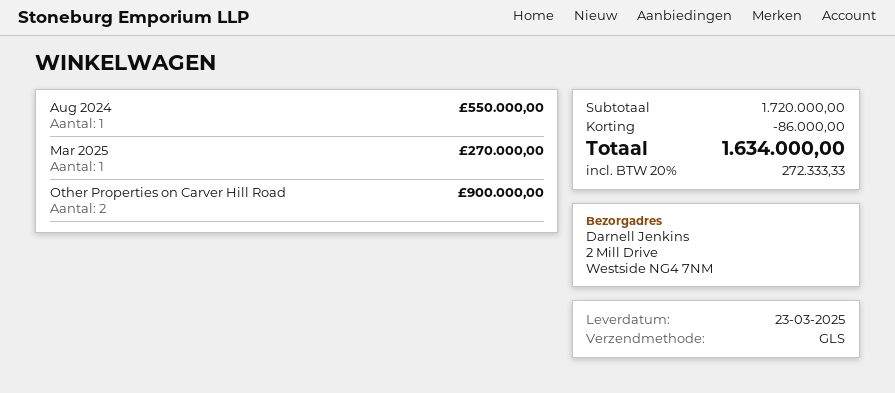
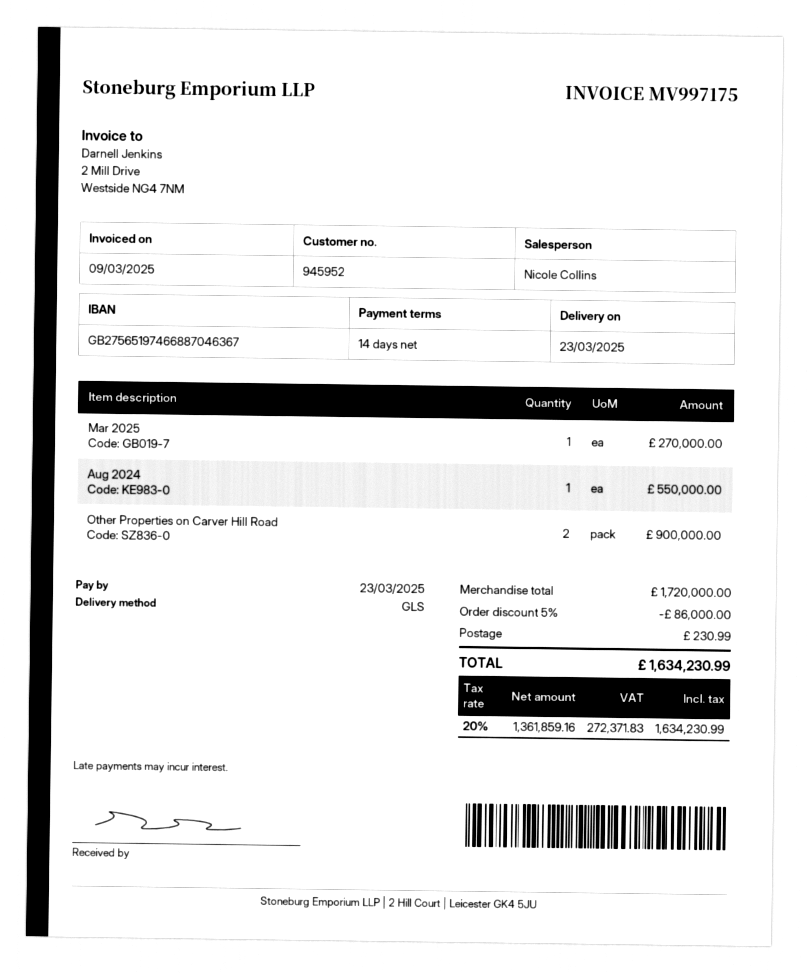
shipping: none -> 230.99
tax: 20% = 272333.33 -> 20% = 272371.83
total: 1634000.00 -> 1634230.99

